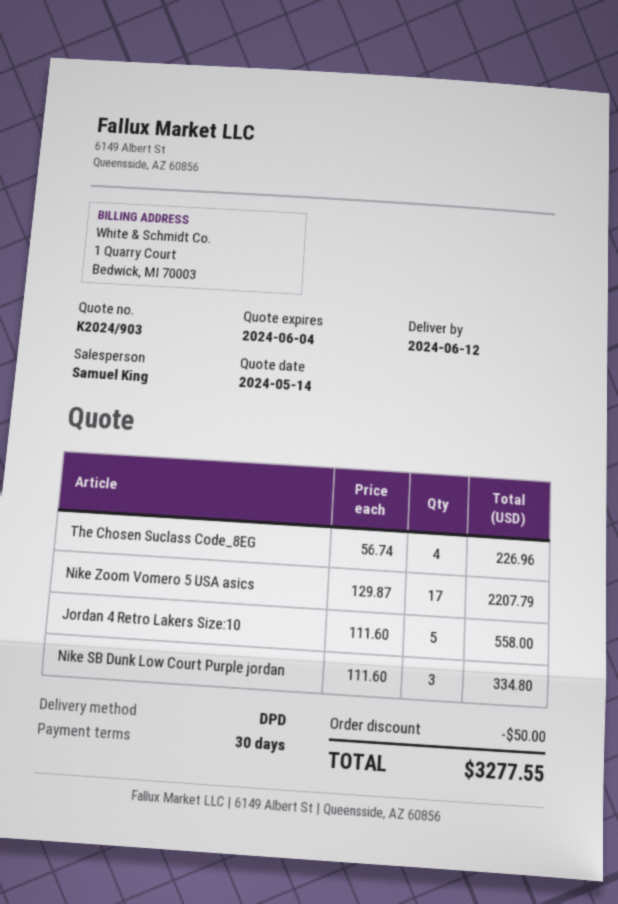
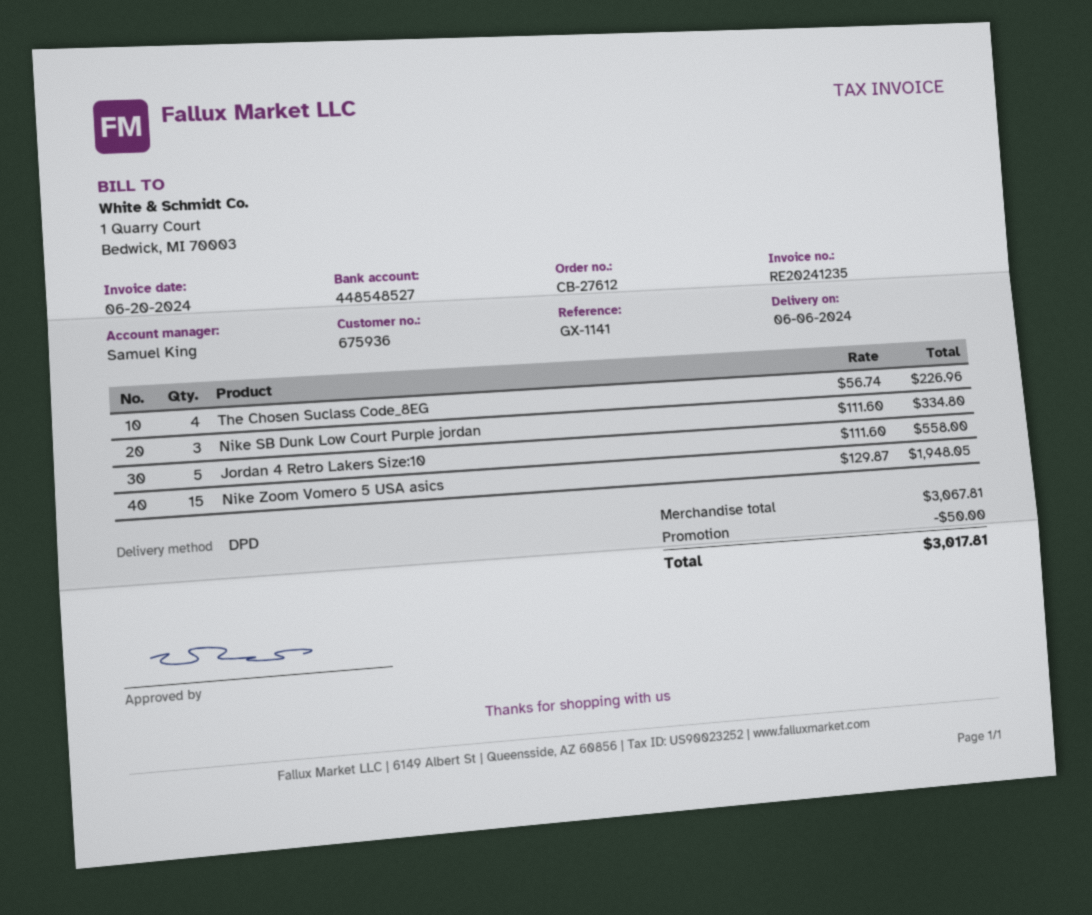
delivery date: 2024-06-12 -> 2024-06-06
Nike Zoom Vomero 5 USA asics: 17 x 129.87 = 2207.79 -> 15 x 129.87 = 1948.05
total: 3277.55 -> 3017.81

